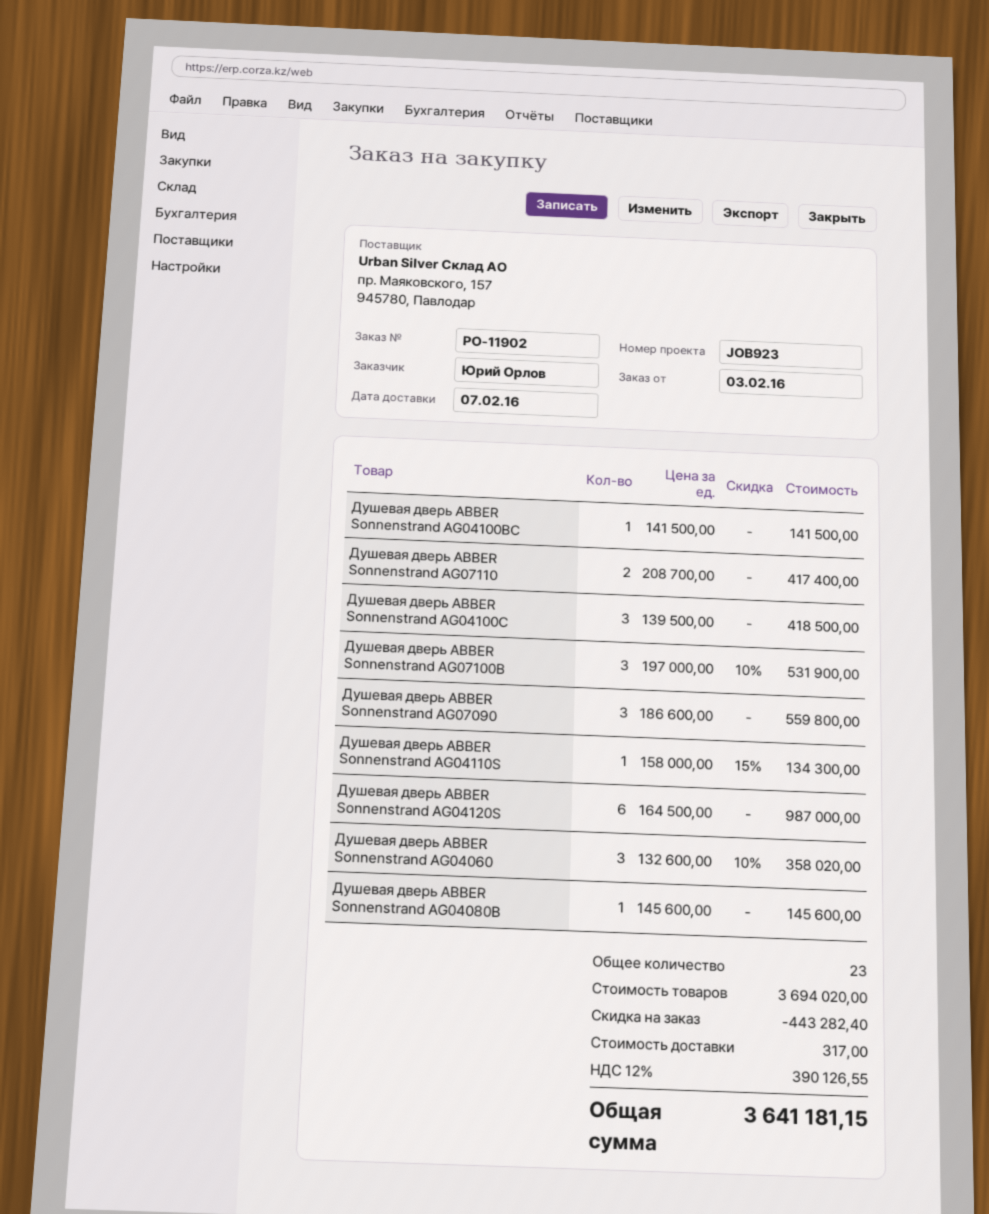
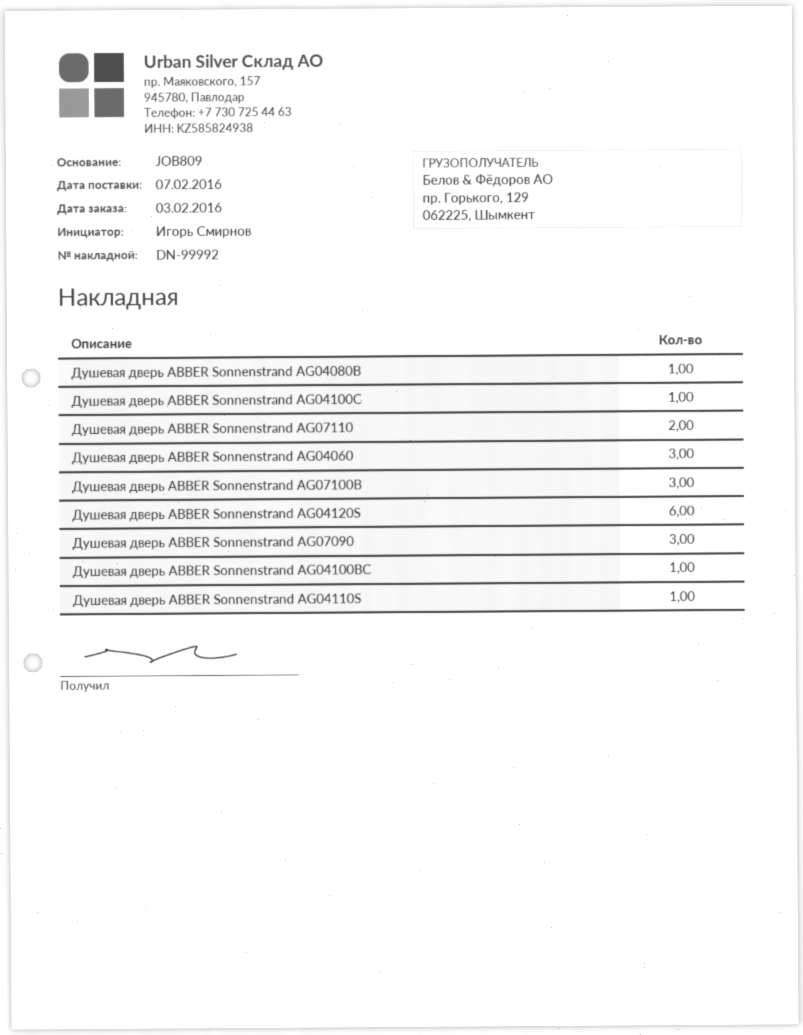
reference: JOB923 -> JOB809
ordered by: Юрий Орлов -> Игорь Смирнов
Душевая дверь ABBER Sonnenstrand AG04100C: 3 -> 1

